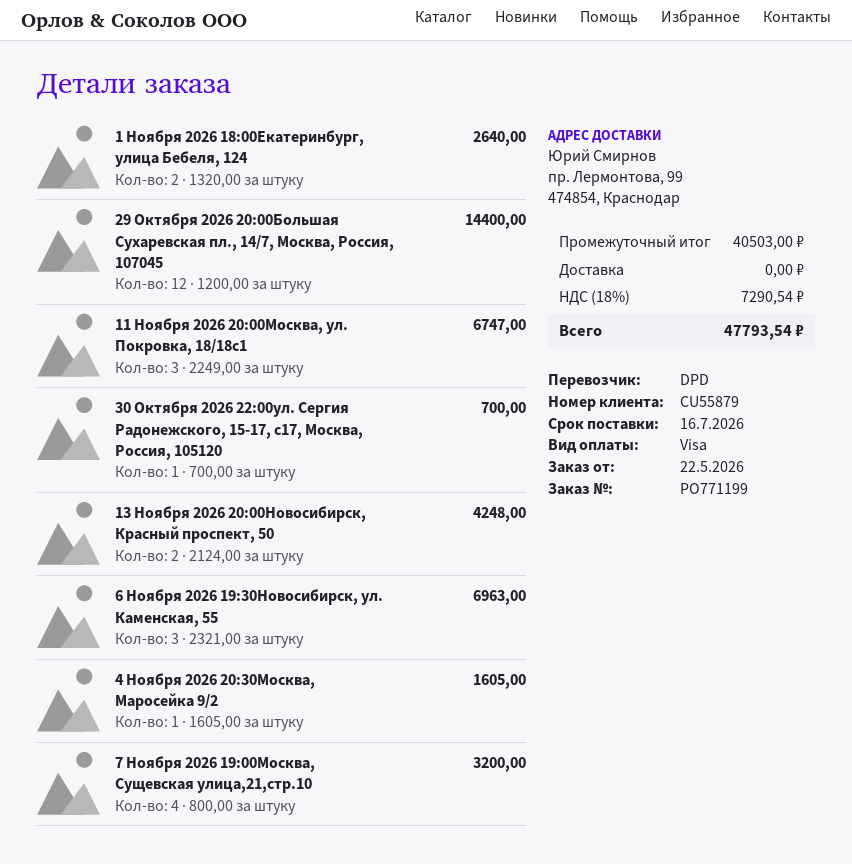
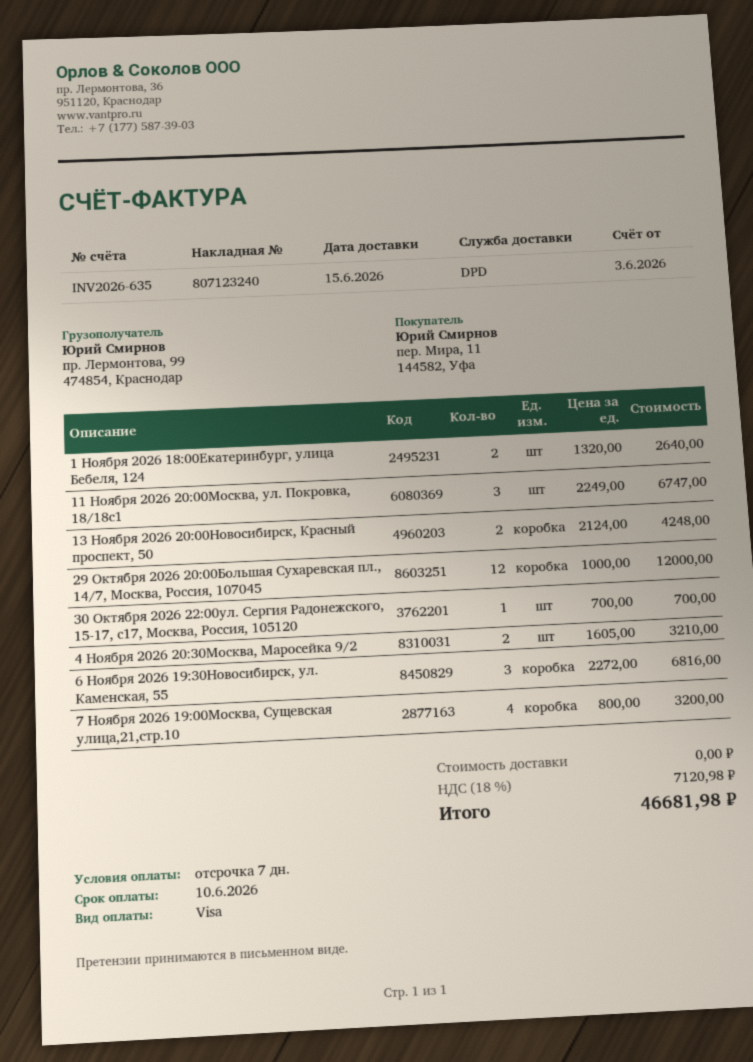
delivery date: 2026-07-16 -> 2026-06-15
29 Октября 2026 20:00Большая Сухаревская пл., 14/7, Москва, Россия, 107045: 12 x 1200.00 = 14400.00 -> 12 x 1000.00 = 12000.00
6 Ноября 2026 19:30Новосибирск, ул. Каменская, 55: 3 x 2321.00 = 6963.00 -> 3 x 2272.00 = 6816.00
4 Ноября 2026 20:30Москва, Маросейка 9/2: 1 x 1605.00 = 1605.00 -> 2 x 1605.00 = 3210.00
tax: 18% = 7290.54 -> 18% = 7120.98
total: 47793.54 -> 46681.98

